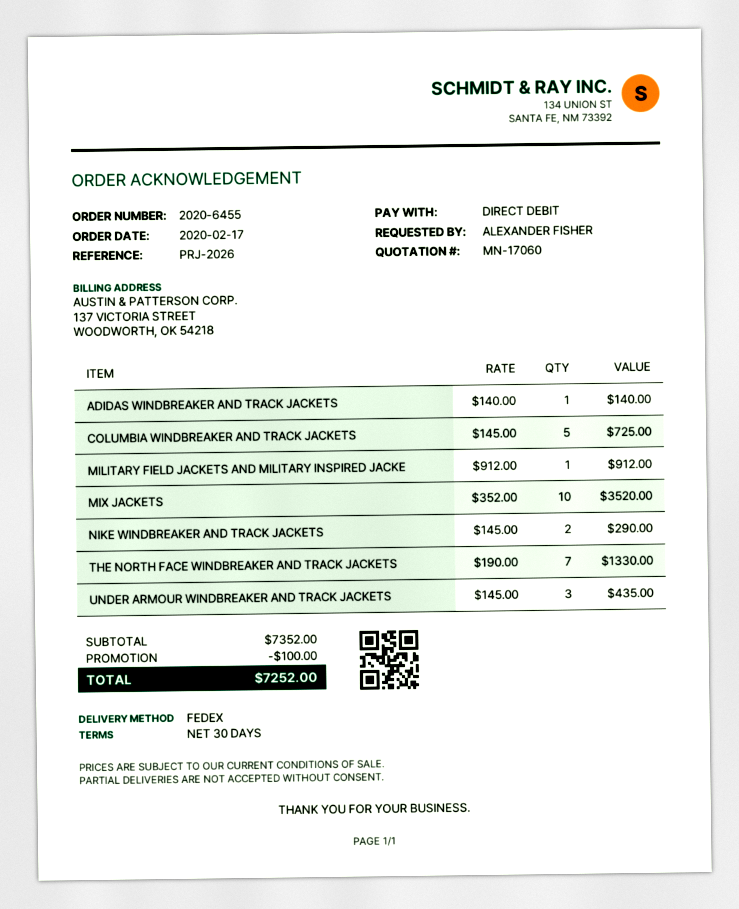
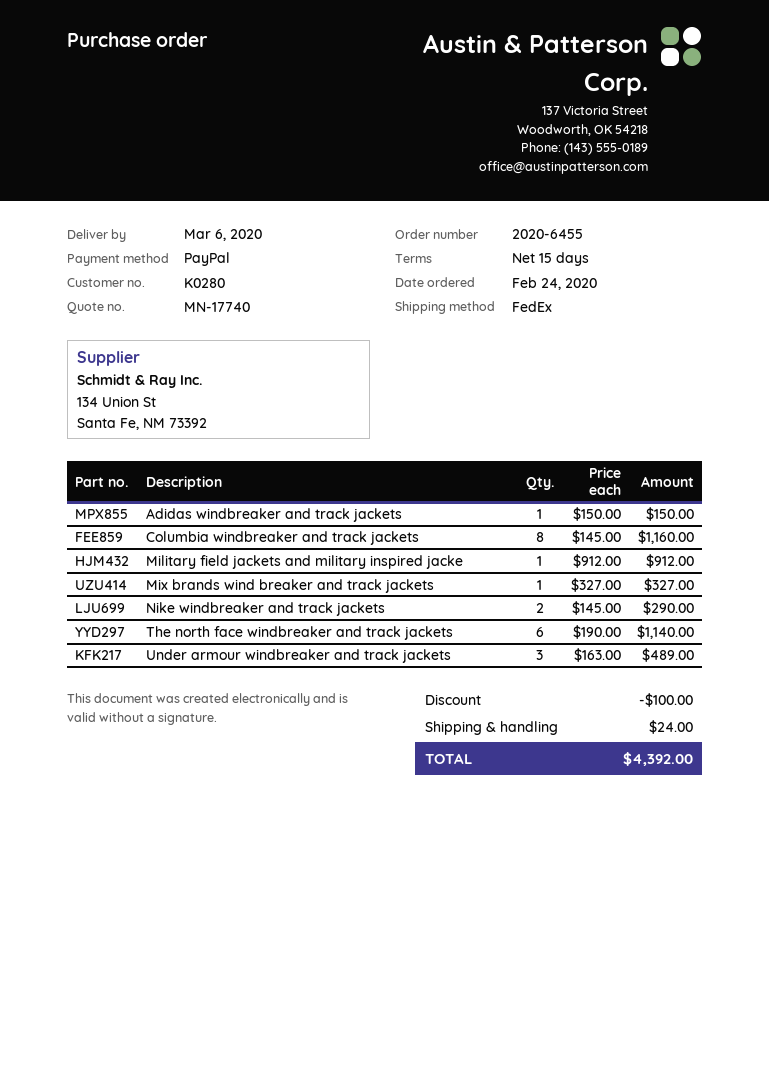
quote number: MN-17060 -> MN-17740
order date: 2020-02-17 -> 2020-02-24
payment terms: 30 days -> 15 days
payment method: direct debit -> PayPal
ADIDAS WINDBREAKER AND TRACK JACKETS: 1 x 140.00 = 140.00 -> 1 x 150.00 = 150.00
COLUMBIA WINDBREAKER AND TRACK JACKETS: 5 x 145.00 = 725.00 -> 8 x 145.00 = 1160.00
MIX JACKETS: 10 x 352.00 = 3520.00 -> none
THE NORTH FACE WINDBREAKER AND TRACK JACKETS: 7 x 190.00 = 1330.00 -> 6 x 190.00 = 1140.00
UNDER ARMOUR WINDBREAKER AND TRACK JACKETS: 3 x 145.00 = 435.00 -> 3 x 163.00 = 489.00
Mix brands wind breaker and track jackets: none -> 1 x 327.00 = 327.00
shipping: none -> 24.00
total: 7252.00 -> 4392.00

